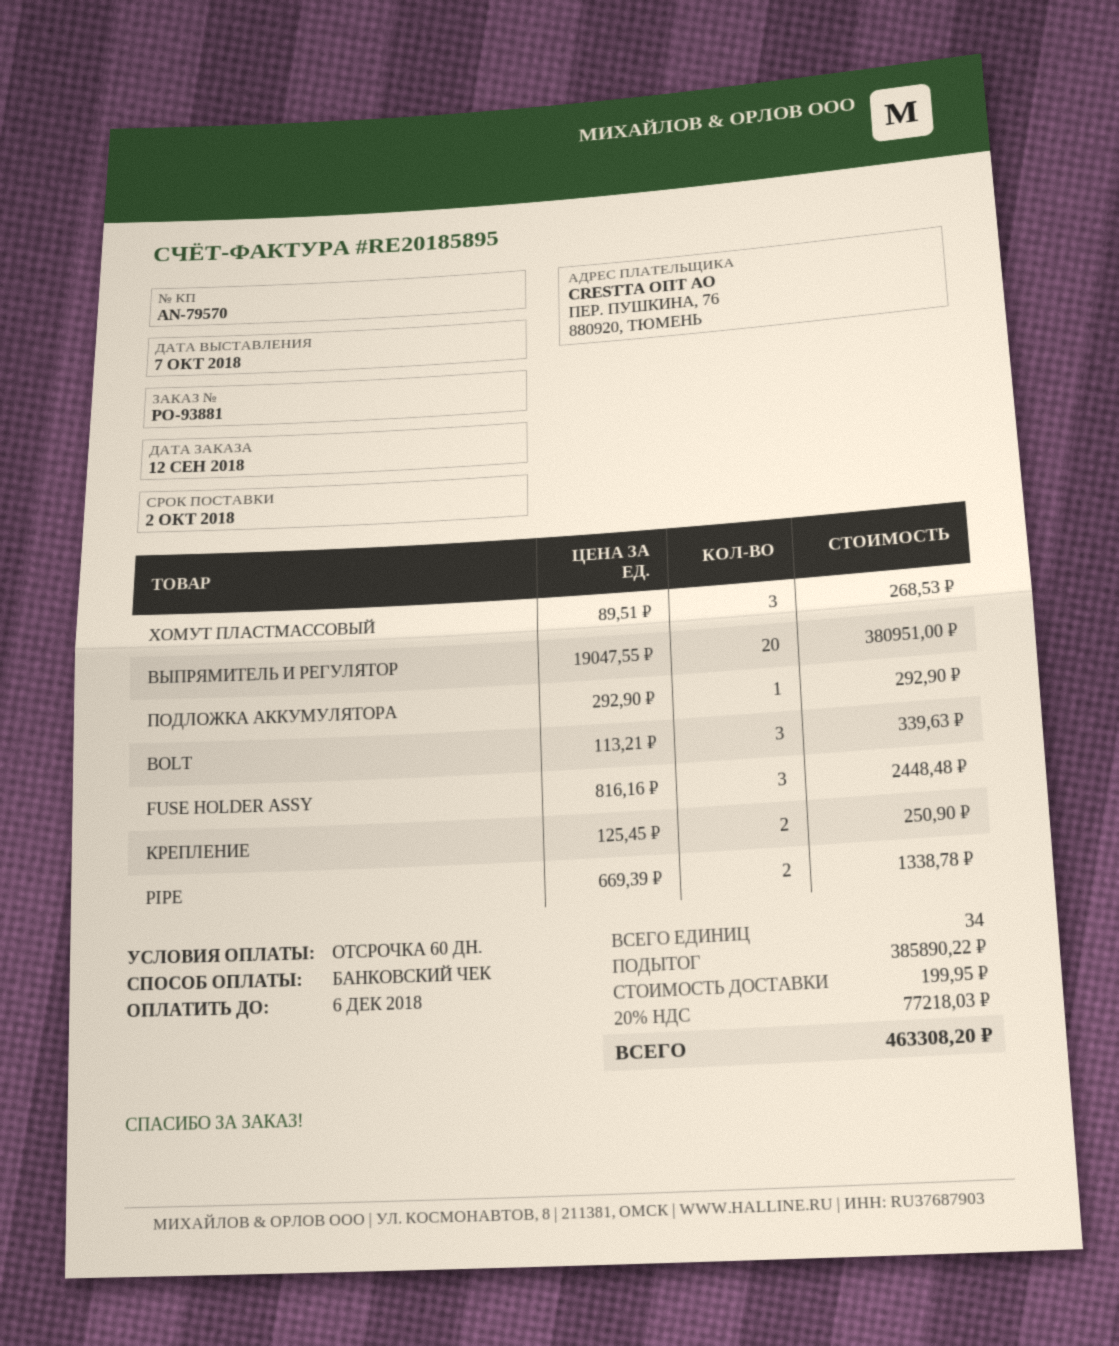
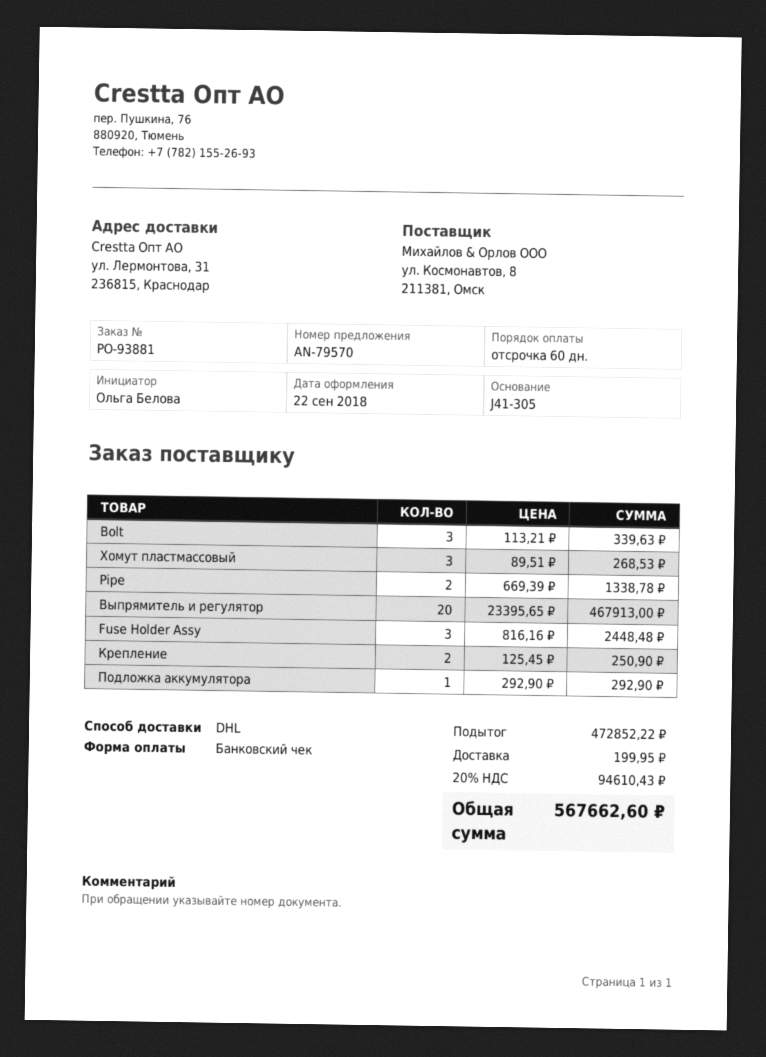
order date: 2018-09-12 -> 2018-09-22
ВЫПРЯМИТЕЛЬ И РЕГУЛЯТОР: 20 x 19047.55 = 380951.00 -> 20 x 23395.65 = 467913.00
subtotal: 385890.22 -> 472852.22
tax: 20% = 77218.03 -> 20% = 94610.43
total: 463308.20 -> 567662.60

